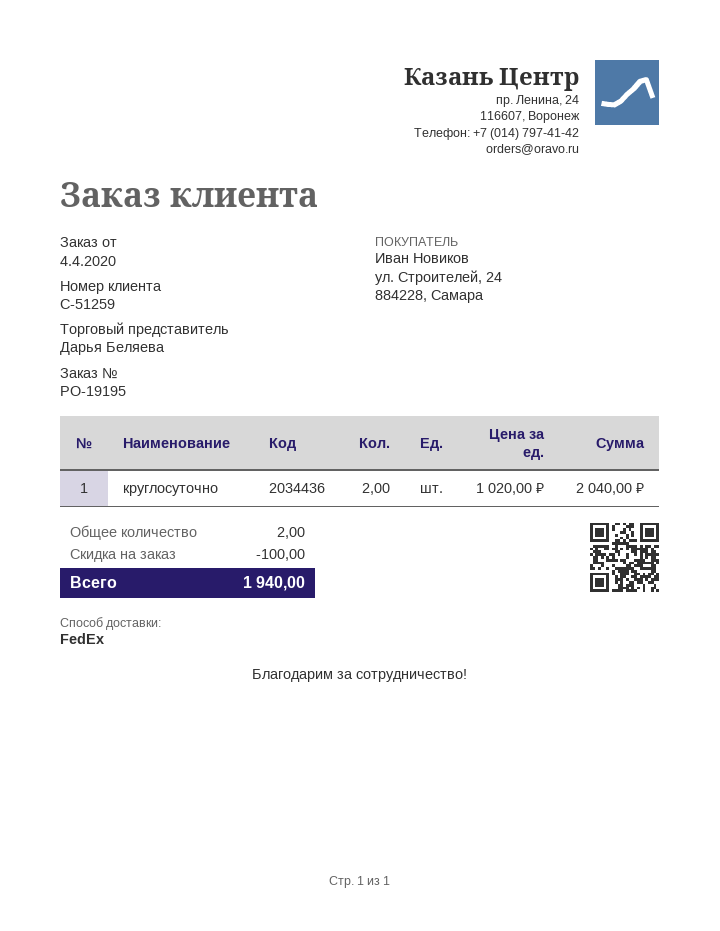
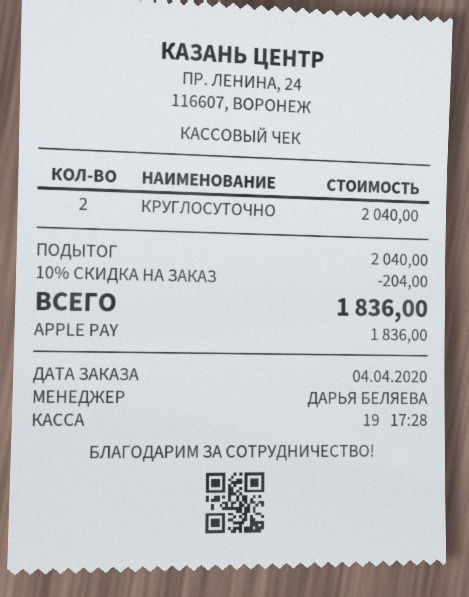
discount: 100.00 -> 204.00
total: 1940.00 -> 1836.00

